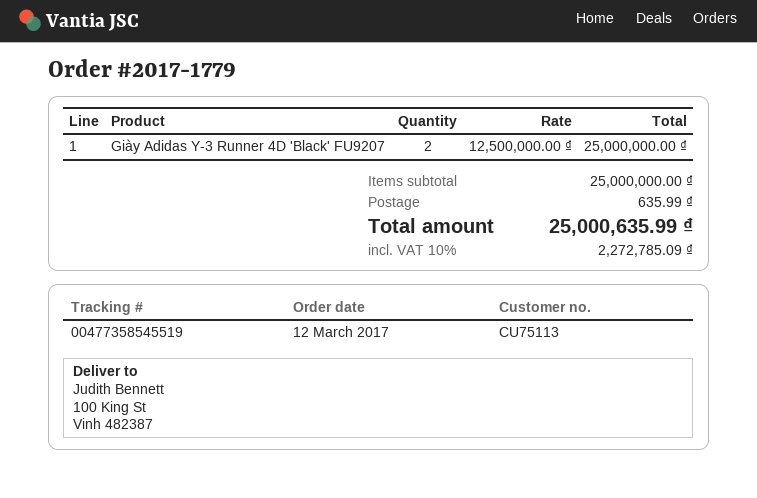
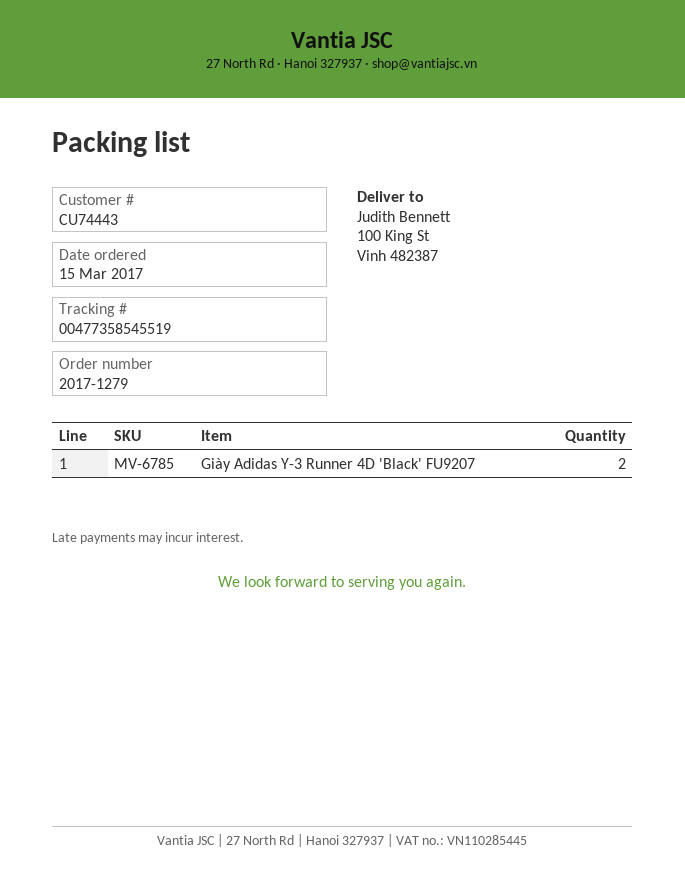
order number: 2017-1779 -> 2017-1279
order date: 2017-03-12 -> 2017-03-15
customer number: CU75113 -> CU74443

